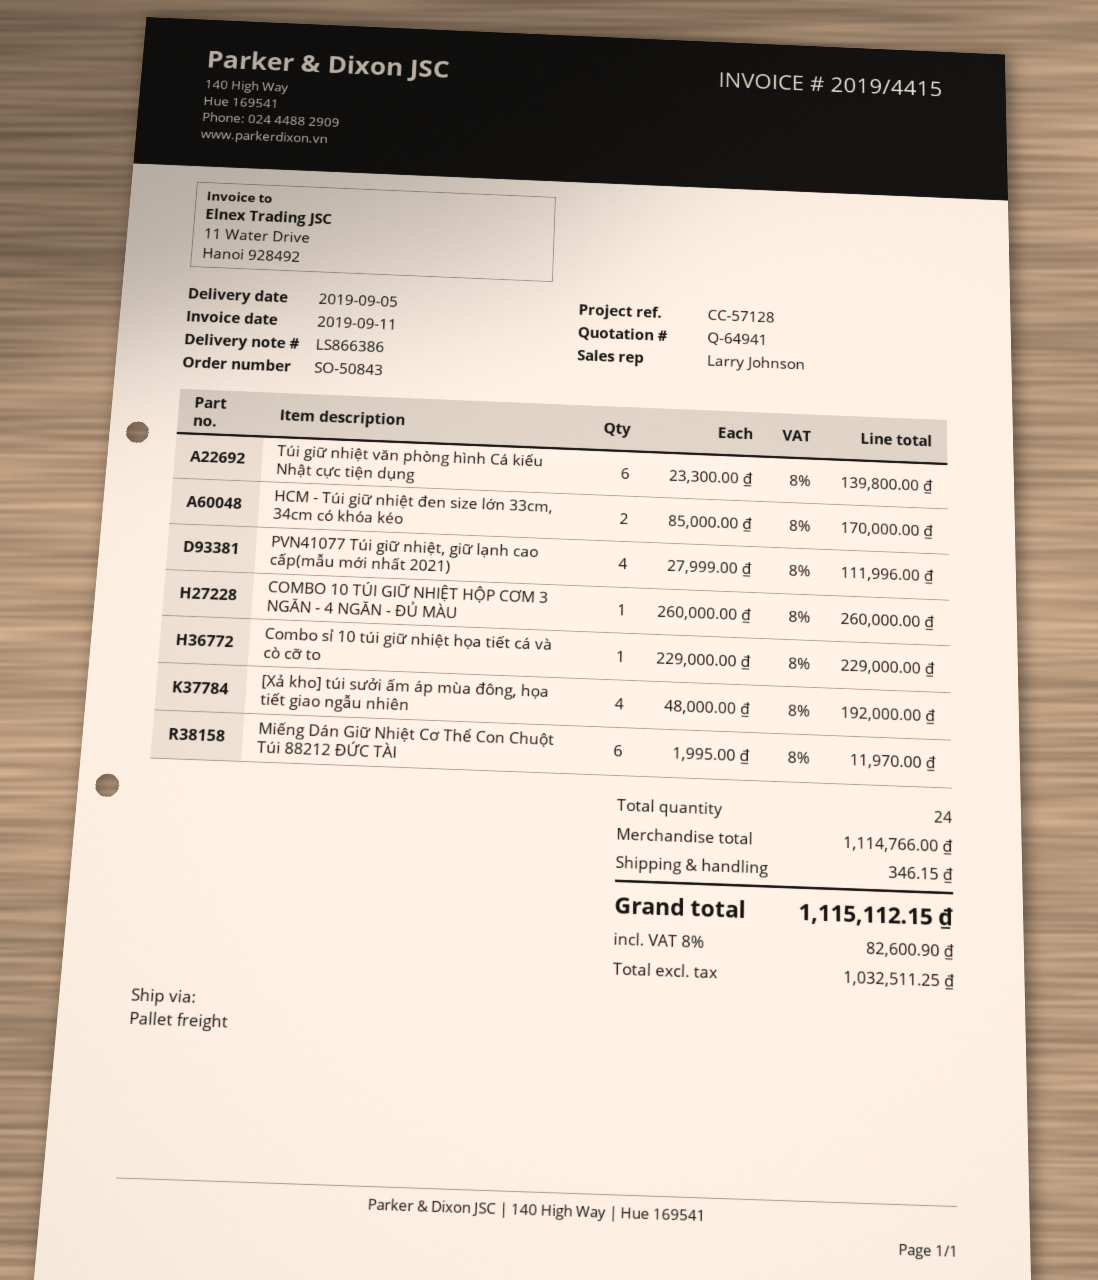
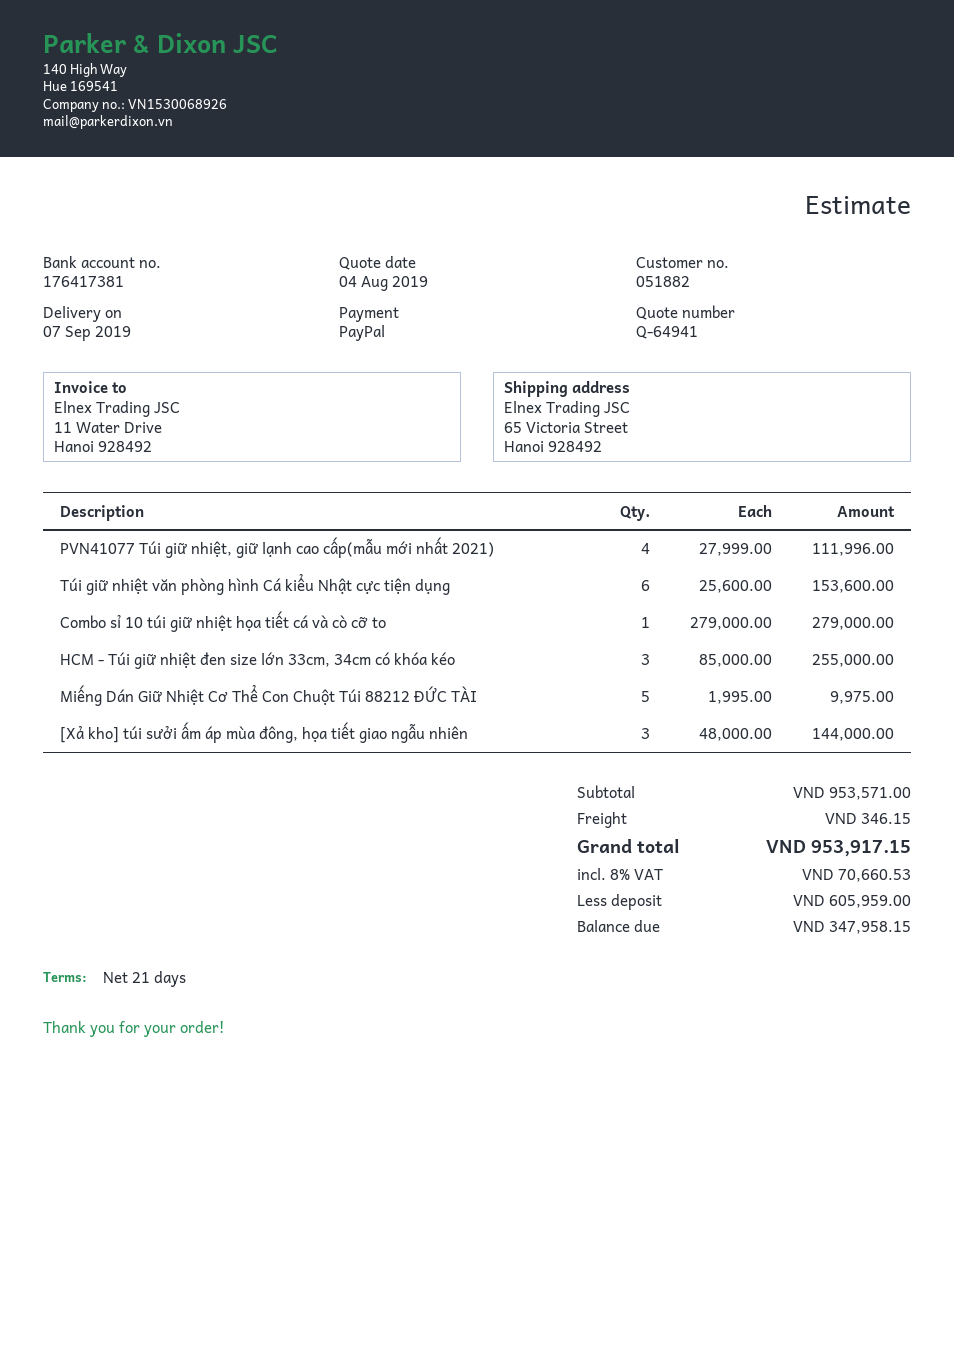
delivery date: 2019-09-05 -> 2019-09-07
Túi giữ nhiệt văn phòng hình Cá kiểu Nhật cực tiện dụng: 6 x 23300.00 = 139800.00 -> 6 x 25600.00 = 153600.00
HCM - Túi giữ nhiệt đen size lớn 33cm, 34cm có khóa kéo: 2 x 85000.00 = 170000.00 -> 3 x 85000.00 = 255000.00
COMBO 10 TÚI GIỮ NHIỆT HỘP CƠM 3 NGĂN - 4 NGĂN - ĐỦ MÀU: 1 x 260000.00 = 260000.00 -> none
Combo sỉ 10 túi giữ nhiệt họa tiết cá và cò cỡ to: 1 x 229000.00 = 229000.00 -> 1 x 279000.00 = 279000.00
[Xả kho] túi sưởi ấm áp mùa đông, họa tiết giao ngẫu nhiên: 4 x 48000.00 = 192000.00 -> 3 x 48000.00 = 144000.00
Miếng Dán Giữ Nhiệt Cơ Thể Con Chuột Túi 88212 ĐỨC TÀI: 6 x 1995.00 = 11970.00 -> 5 x 1995.00 = 9975.00
subtotal: 1114766.00 -> 953571.00
tax: 8% = 82600.90 -> 8% = 70660.53
total: 1115112.15 -> 953917.15

